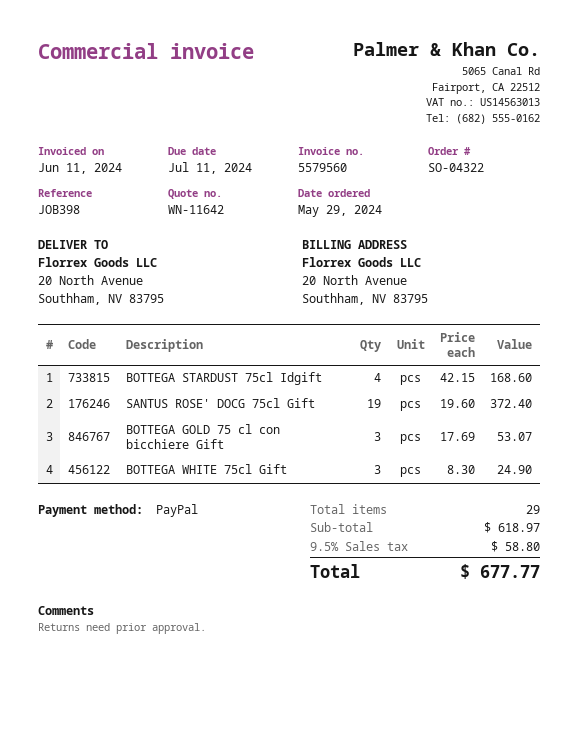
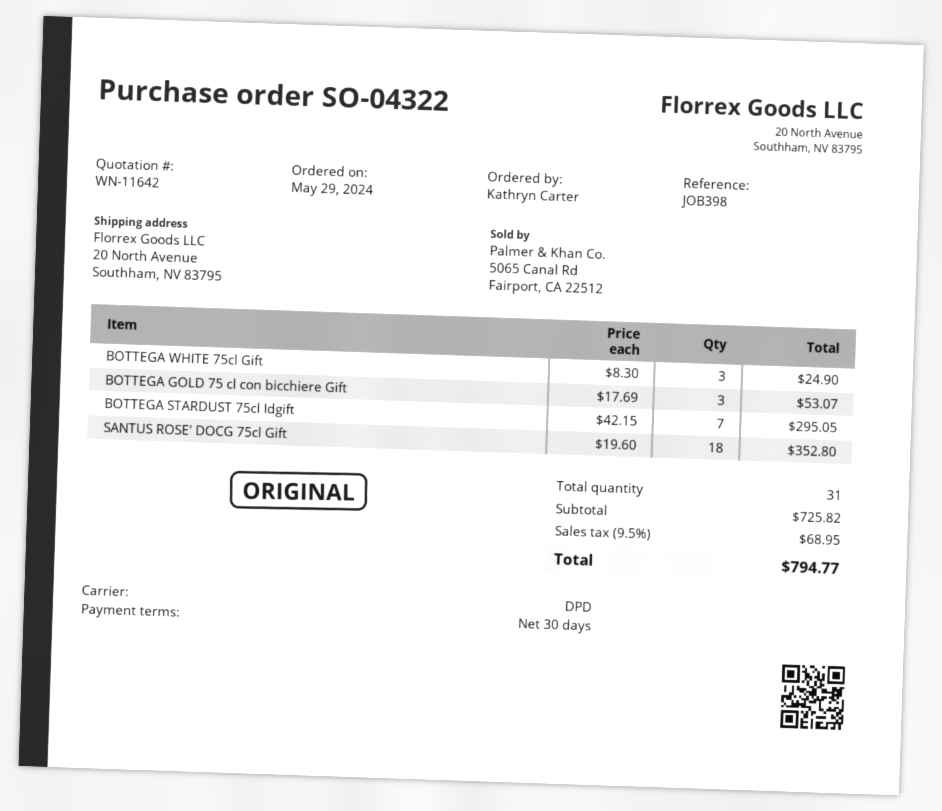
BOTTEGA STARDUST 75cl Idgift: 4 x 42.15 = 168.60 -> 7 x 42.15 = 295.05
SANTUS ROSE' DOCG 75cl Gift: 19 x 19.60 = 372.40 -> 18 x 19.60 = 352.80
total quantity: 29 -> 31
subtotal: 618.97 -> 725.82
tax: 9.5% = 58.80 -> 9.5% = 68.95
total: 677.77 -> 794.77

